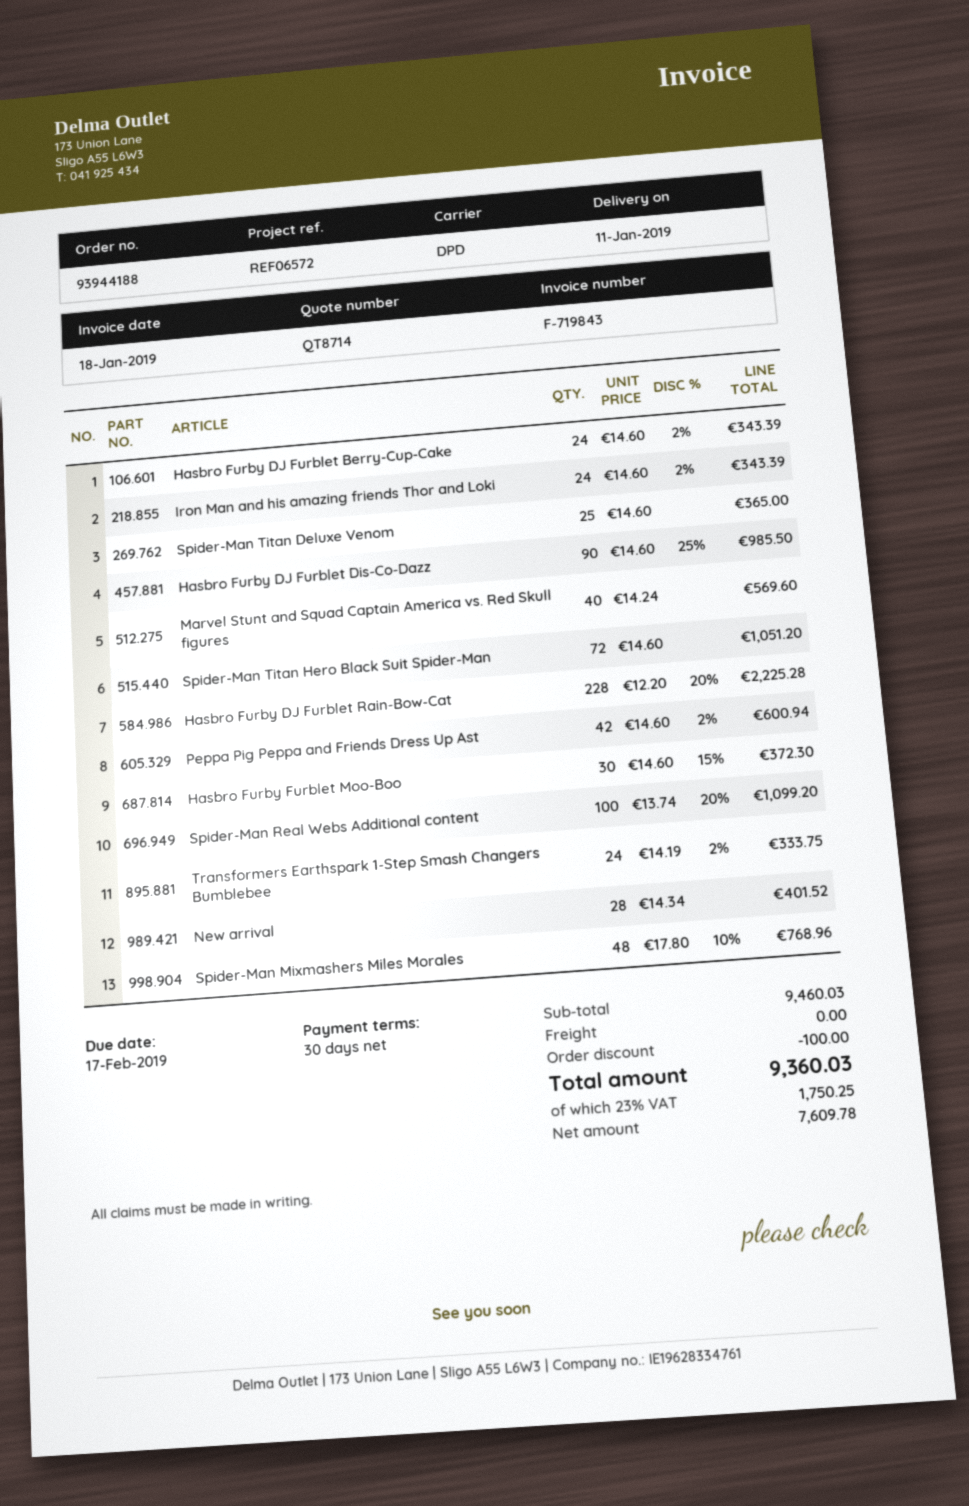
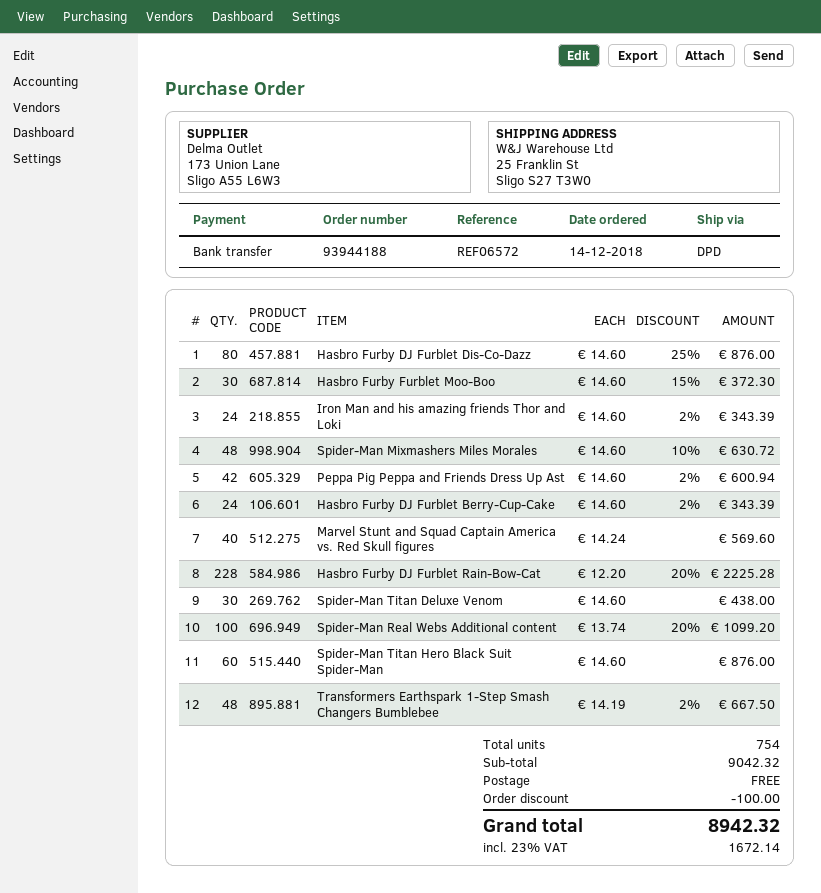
Spider-Man Titan Deluxe Venom: 25 x 14.60 = 365.00 -> 30 x 14.60 = 438.00
Hasbro Furby DJ Furblet Dis-Co-Dazz: 90 x 14.60 - 25% = 985.50 -> 80 x 14.60 - 25% = 876.00
Spider-Man Titan Hero Black Suit Spider-Man: 72 x 14.60 = 1051.20 -> 60 x 14.60 = 876.00
Transformers Earthspark 1-Step Smash Changers Bumblebee: 24 x 14.19 - 2% = 333.75 -> 48 x 14.19 - 2% = 667.50
New arrival: 28 x 14.34 = 401.52 -> none
Spider-Man Mixmashers Miles Morales: 48 x 17.80 - 10% = 768.96 -> 48 x 14.60 - 10% = 630.72
subtotal: 9460.03 -> 9042.32
tax: 23% = 1750.25 -> 23% = 1672.14
total: 9360.03 -> 8942.32

